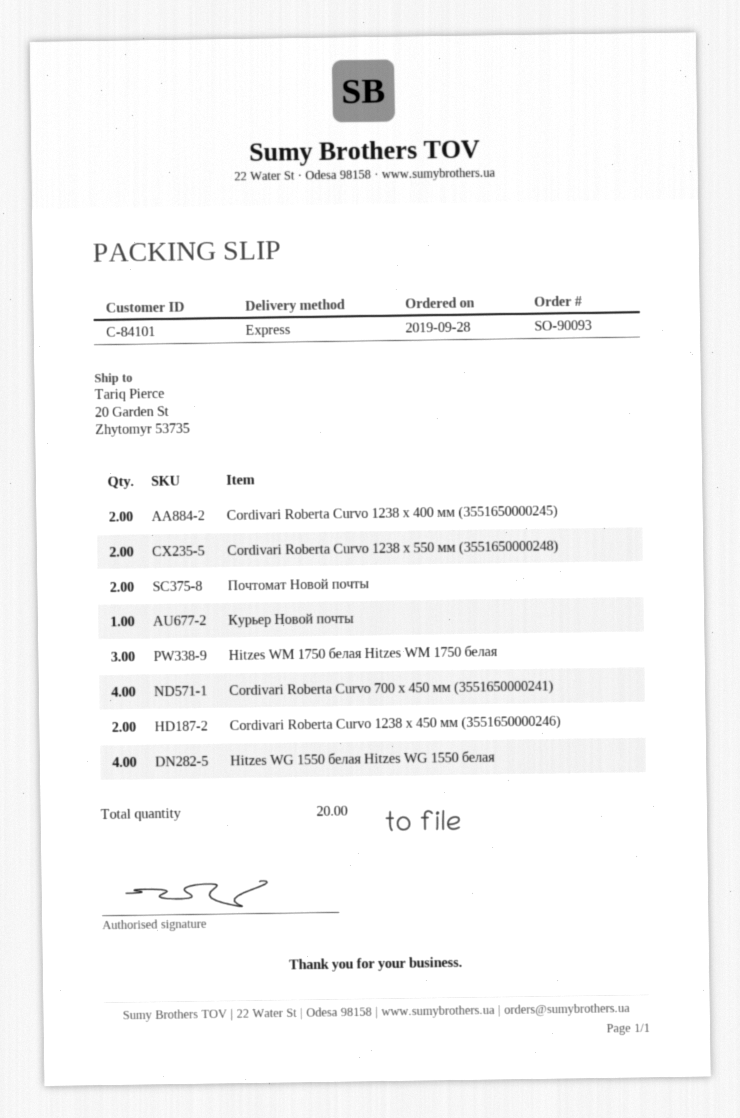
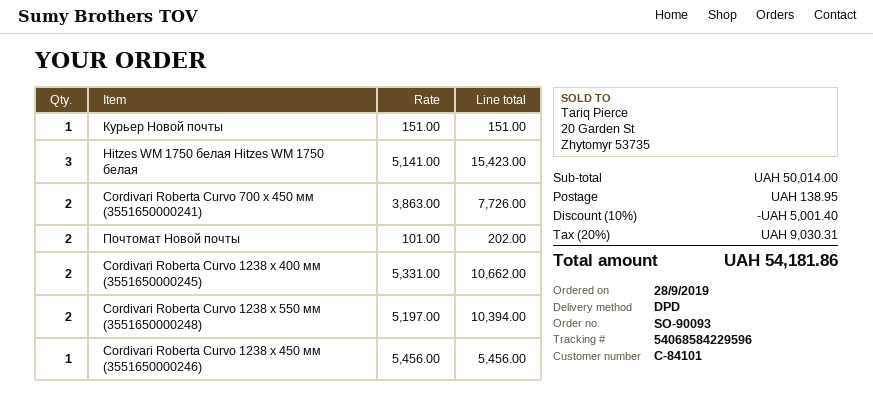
shipping method: express -> DPD
Cordivari Roberta Curvo 700 x 450 мм (3551650000241): 4 -> 2
Cordivari Roberta Curvo 1238 x 450 мм (3551650000246): 2 -> 1
Hitzes WG 1550 белая Hitzes WG 1550 белая: 4 -> none

